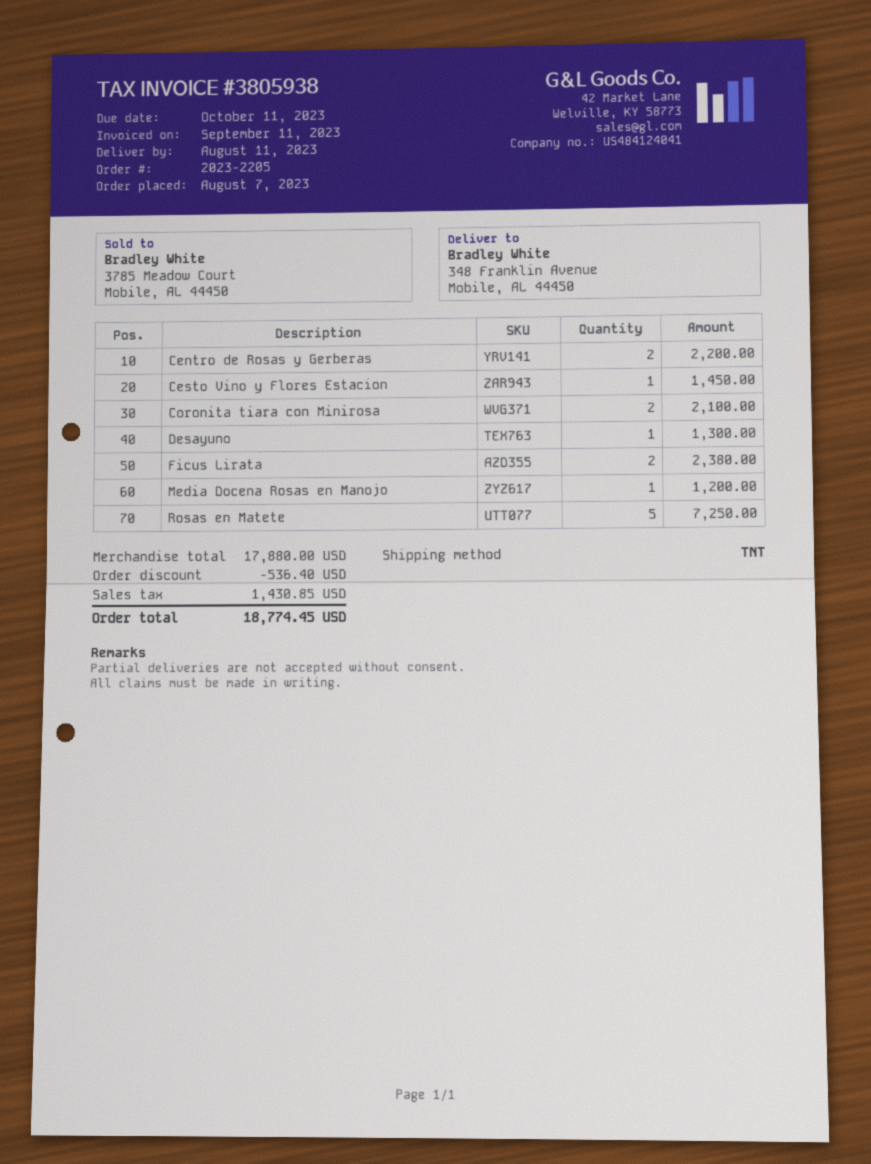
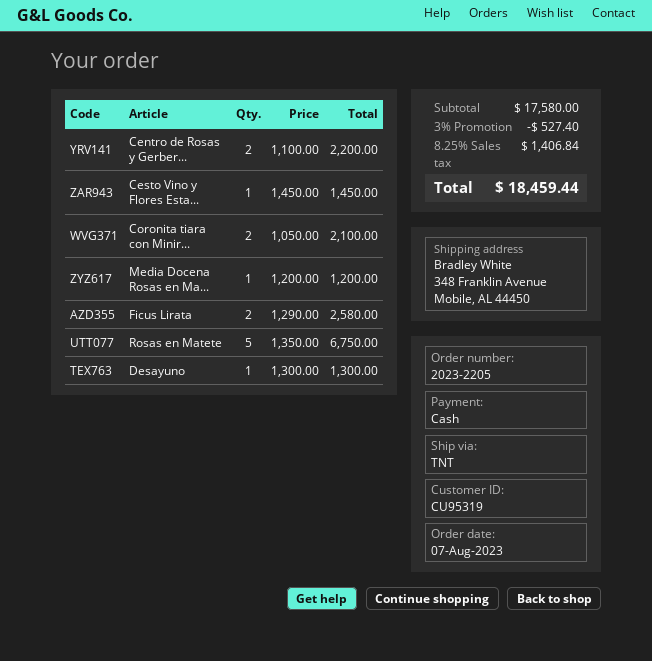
Ficus Lirata: 2 for 2380.00 -> 2 for 2580.00
Rosas en Matete: 5 for 7250.00 -> 5 for 6750.00
subtotal: 17880.00 -> 17580.00
discount: 536.40 -> 527.40
tax: 1430.85 -> 1406.84
total: 18774.45 -> 18459.44

